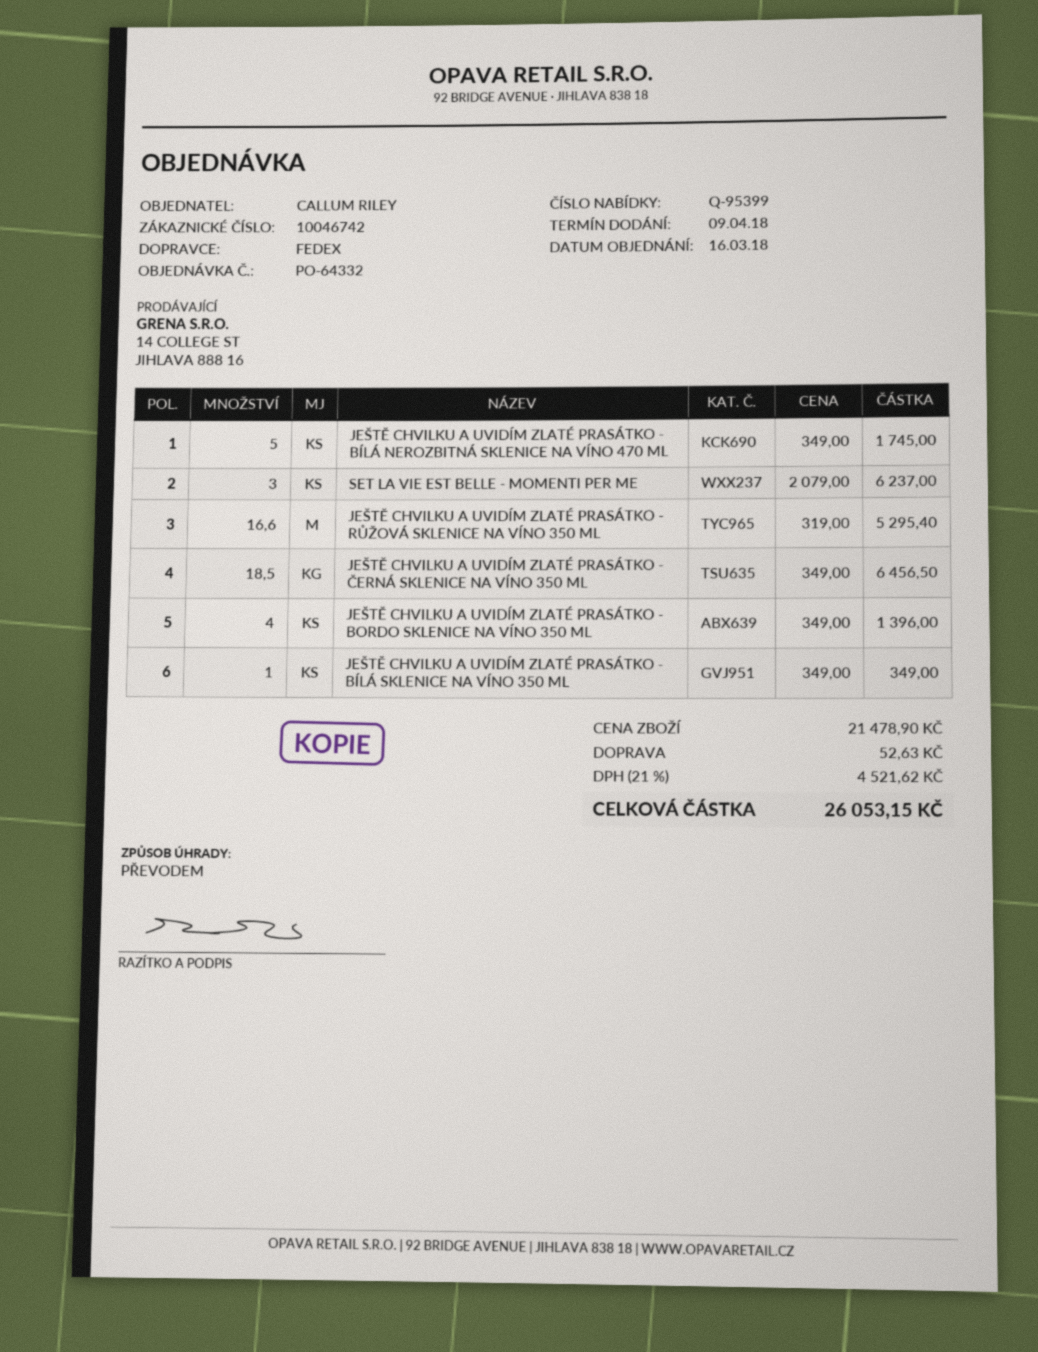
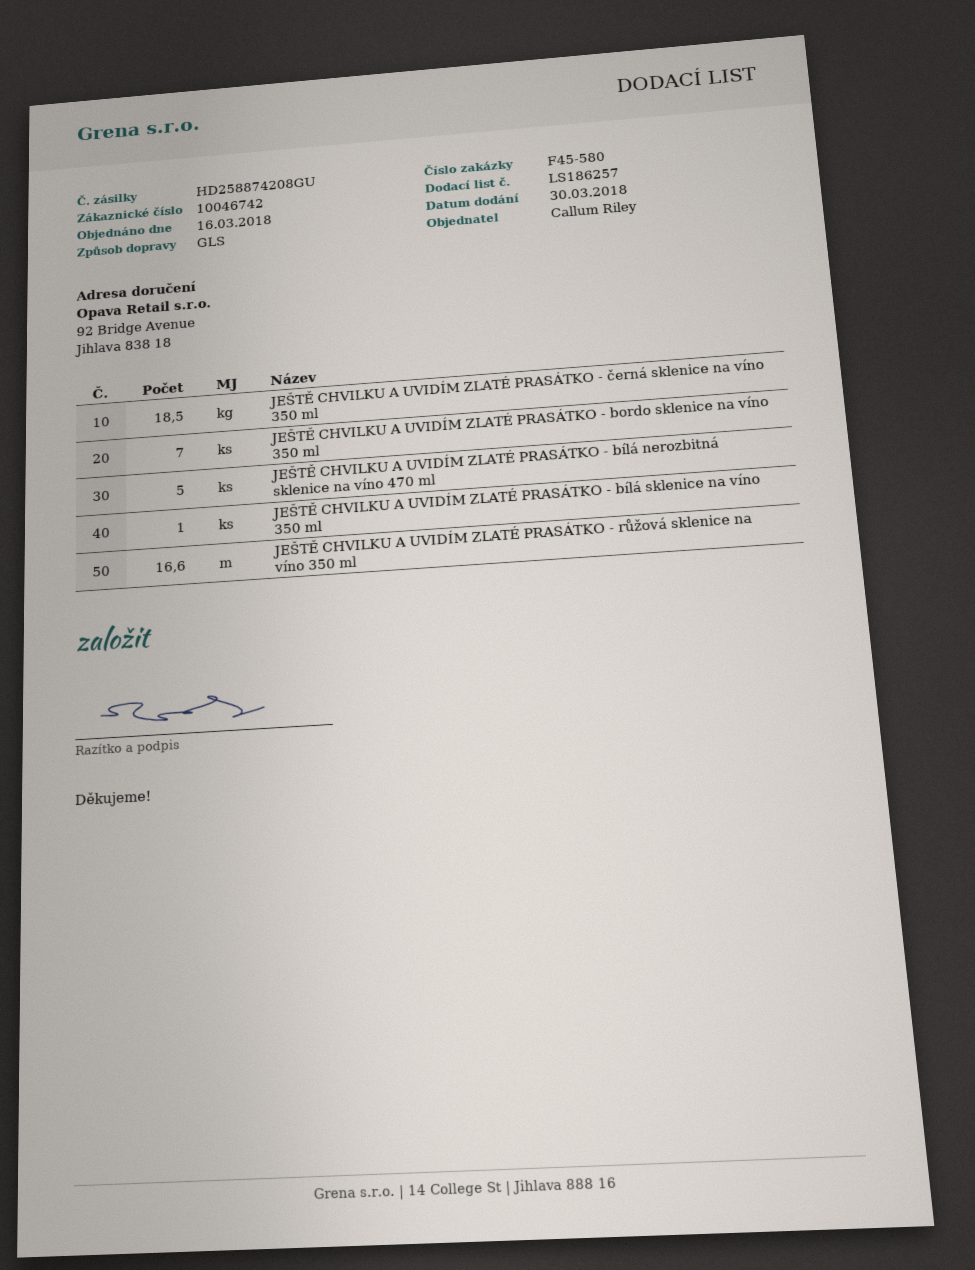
delivery date: 2018-04-09 -> 2018-03-30
shipping method: FedEx -> GLS
SET LA VIE EST BELLE - MOMENTI PER ME: 3 -> none
JEŠTĚ CHVILKU A UVIDÍM ZLATÉ PRASÁTKO - BORDO SKLENICE NA VÍNO 350 ML: 4 -> 7

